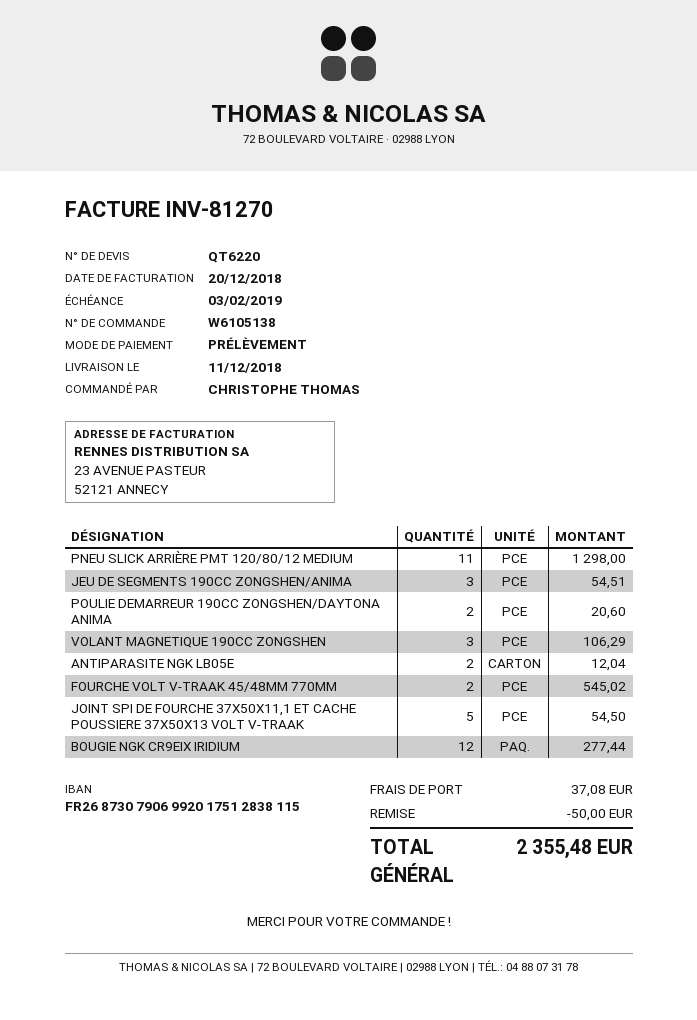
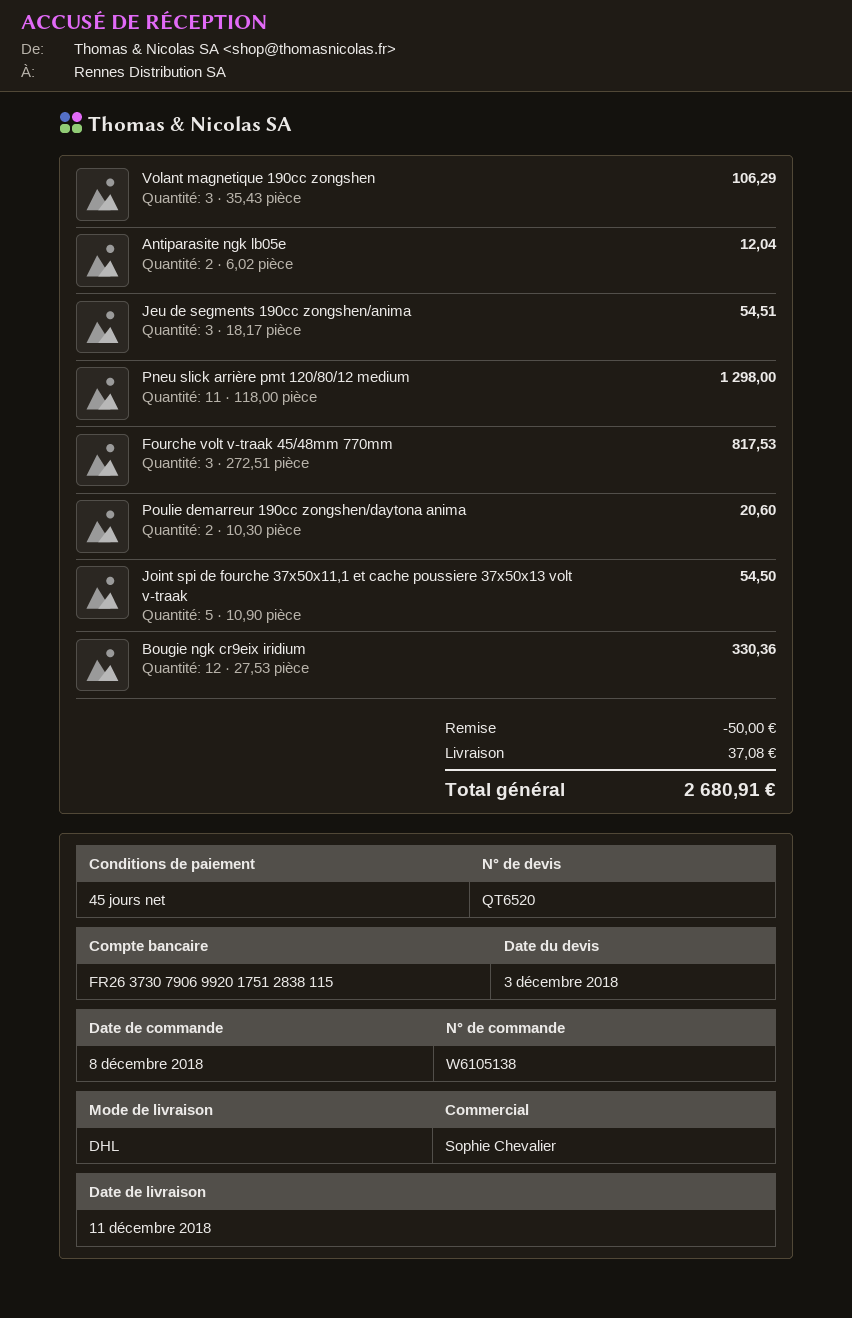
quote number: QT6220 -> QT6520
bank account: FR2687307906992017512838115 -> FR2637307906992017512838115
FOURCHE VOLT V-TRAAK 45/48MM 770MM: 2 for 545.02 -> 3 for 817.53
BOUGIE NGK CR9EIX IRIDIUM: 12 for 277.44 -> 12 for 330.36
total: 2355.48 -> 2680.91

